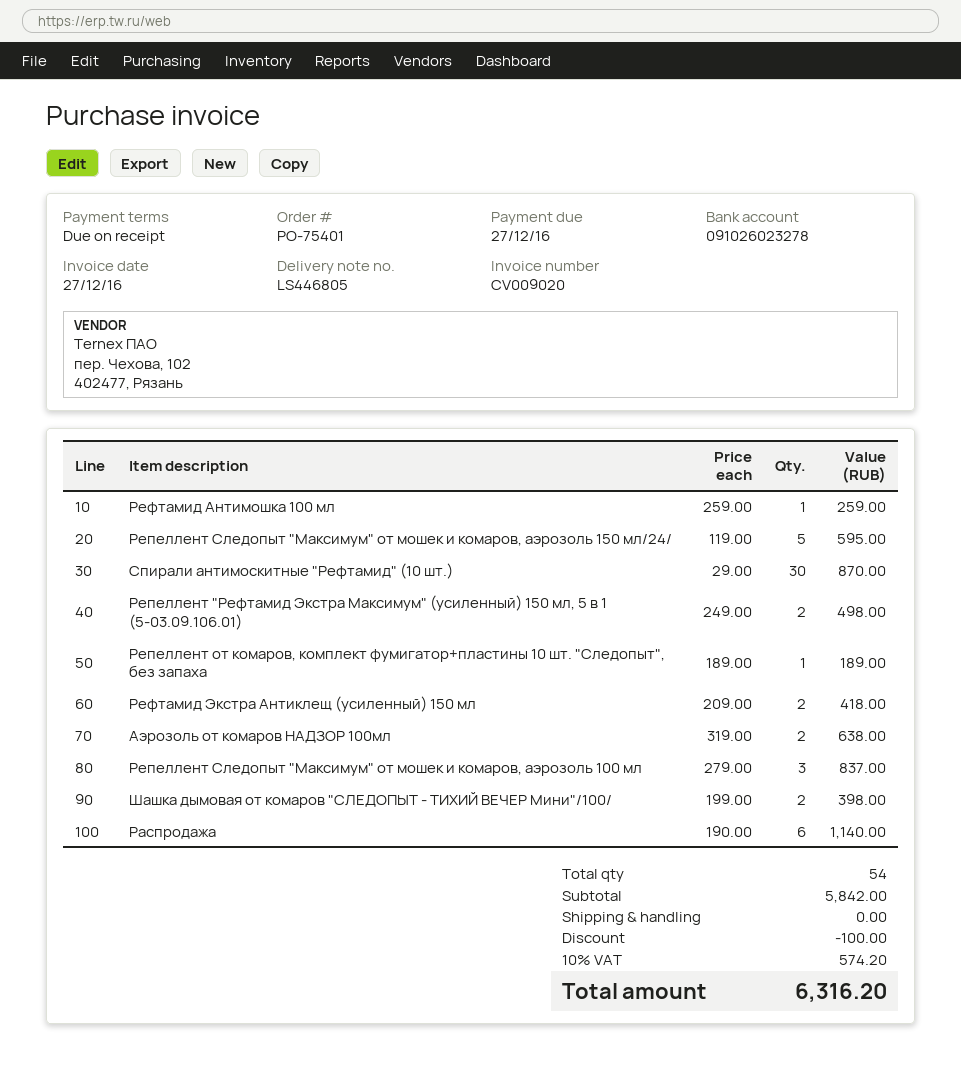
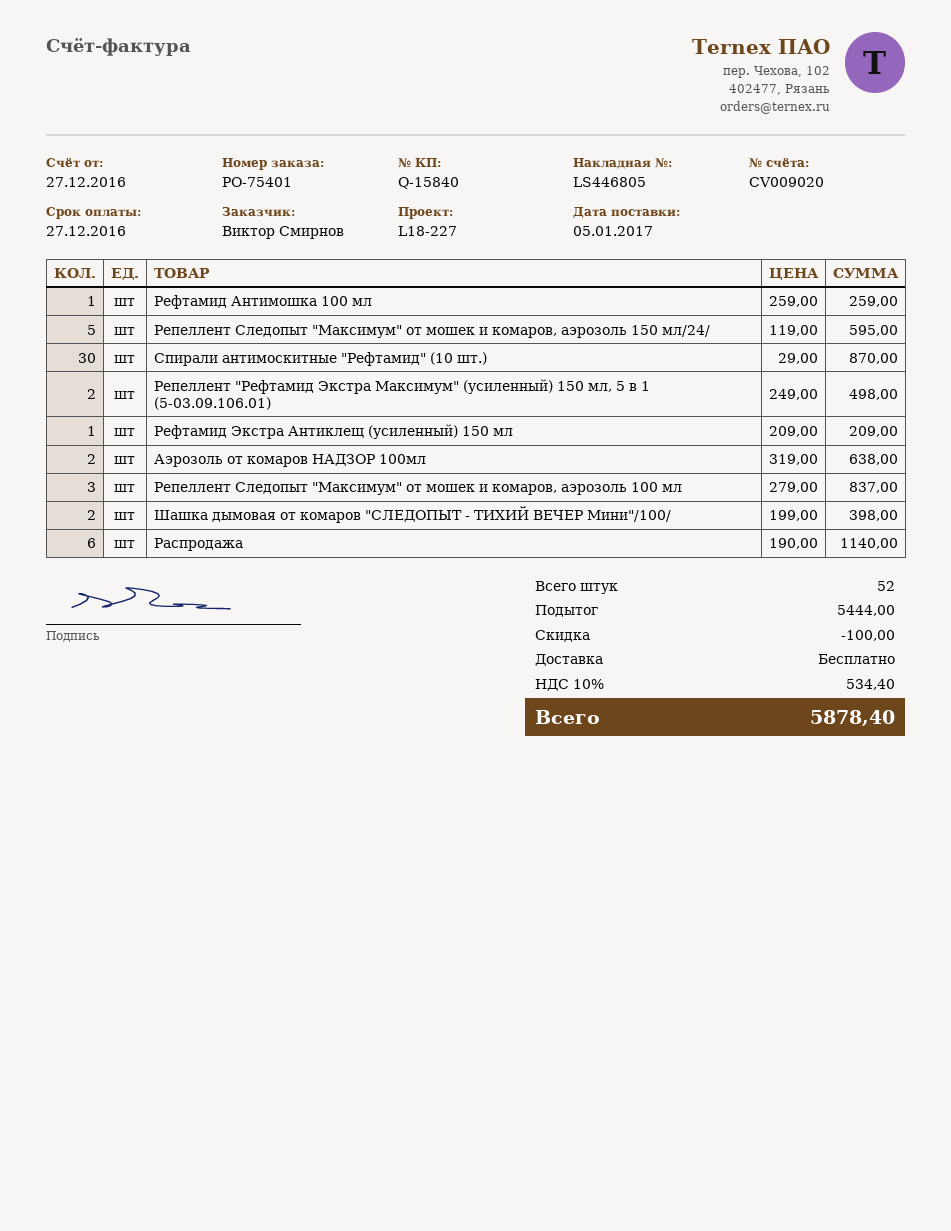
Репеллент от комаров, комплект фумигатор+пластины 10 шт. "Следопыт", без запаха: 1 x 189.00 = 189.00 -> none
Рефтамид Экстра Антиклещ (усиленный) 150 мл: 2 x 209.00 = 418.00 -> 1 x 209.00 = 209.00
total quantity: 54 -> 52
subtotal: 5842.00 -> 5444.00
tax: 10% = 574.20 -> 10% = 534.40
total: 6316.20 -> 5878.40

